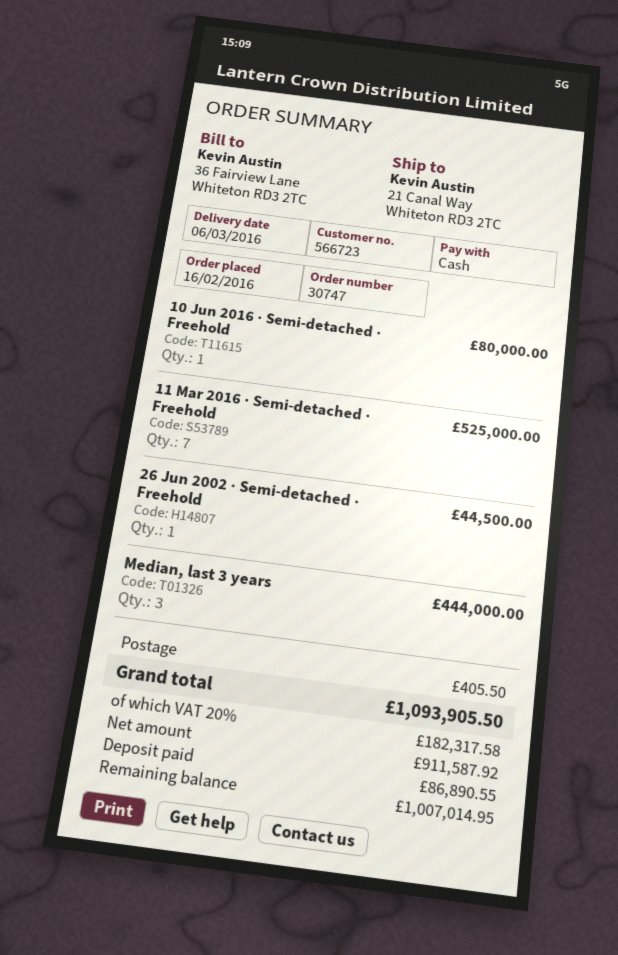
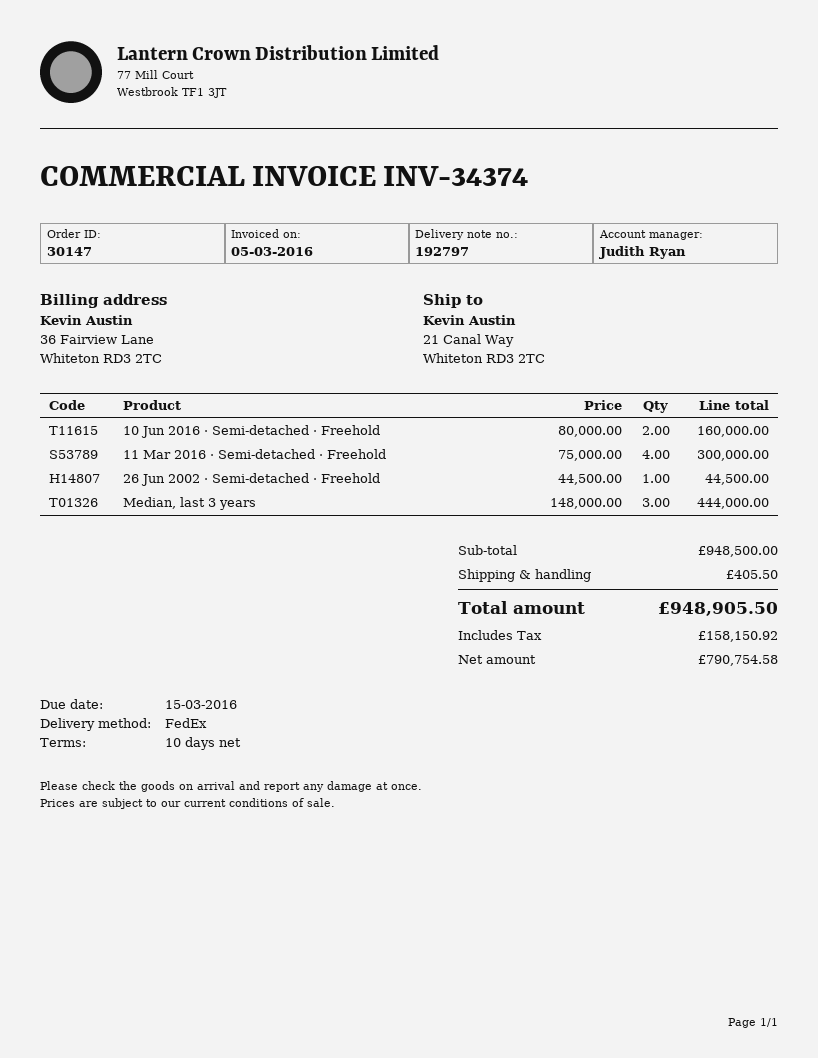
order number: 30747 -> 30147
10 Jun 2016 · Semi-detached · Freehold: 1 for 80000.00 -> 2 for 160000.00
11 Mar 2016 · Semi-detached · Freehold: 7 for 525000.00 -> 4 for 300000.00
net: 911587.92 -> 790754.58
tax: 182317.58 -> 158150.92
total: 1093905.50 -> 948905.50

